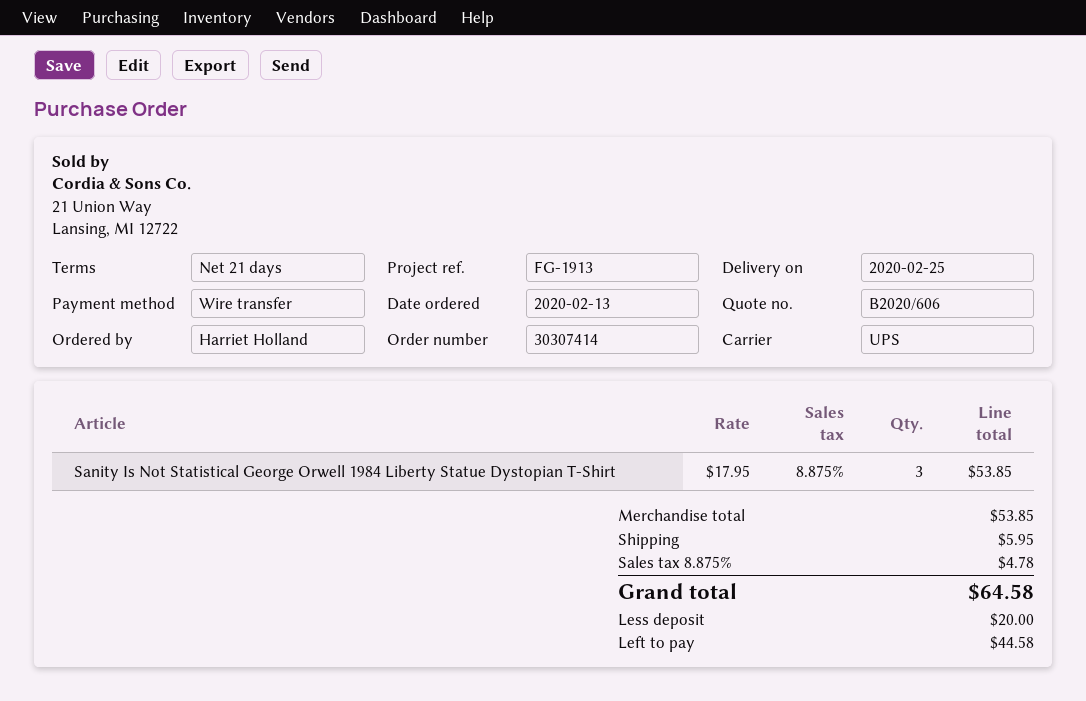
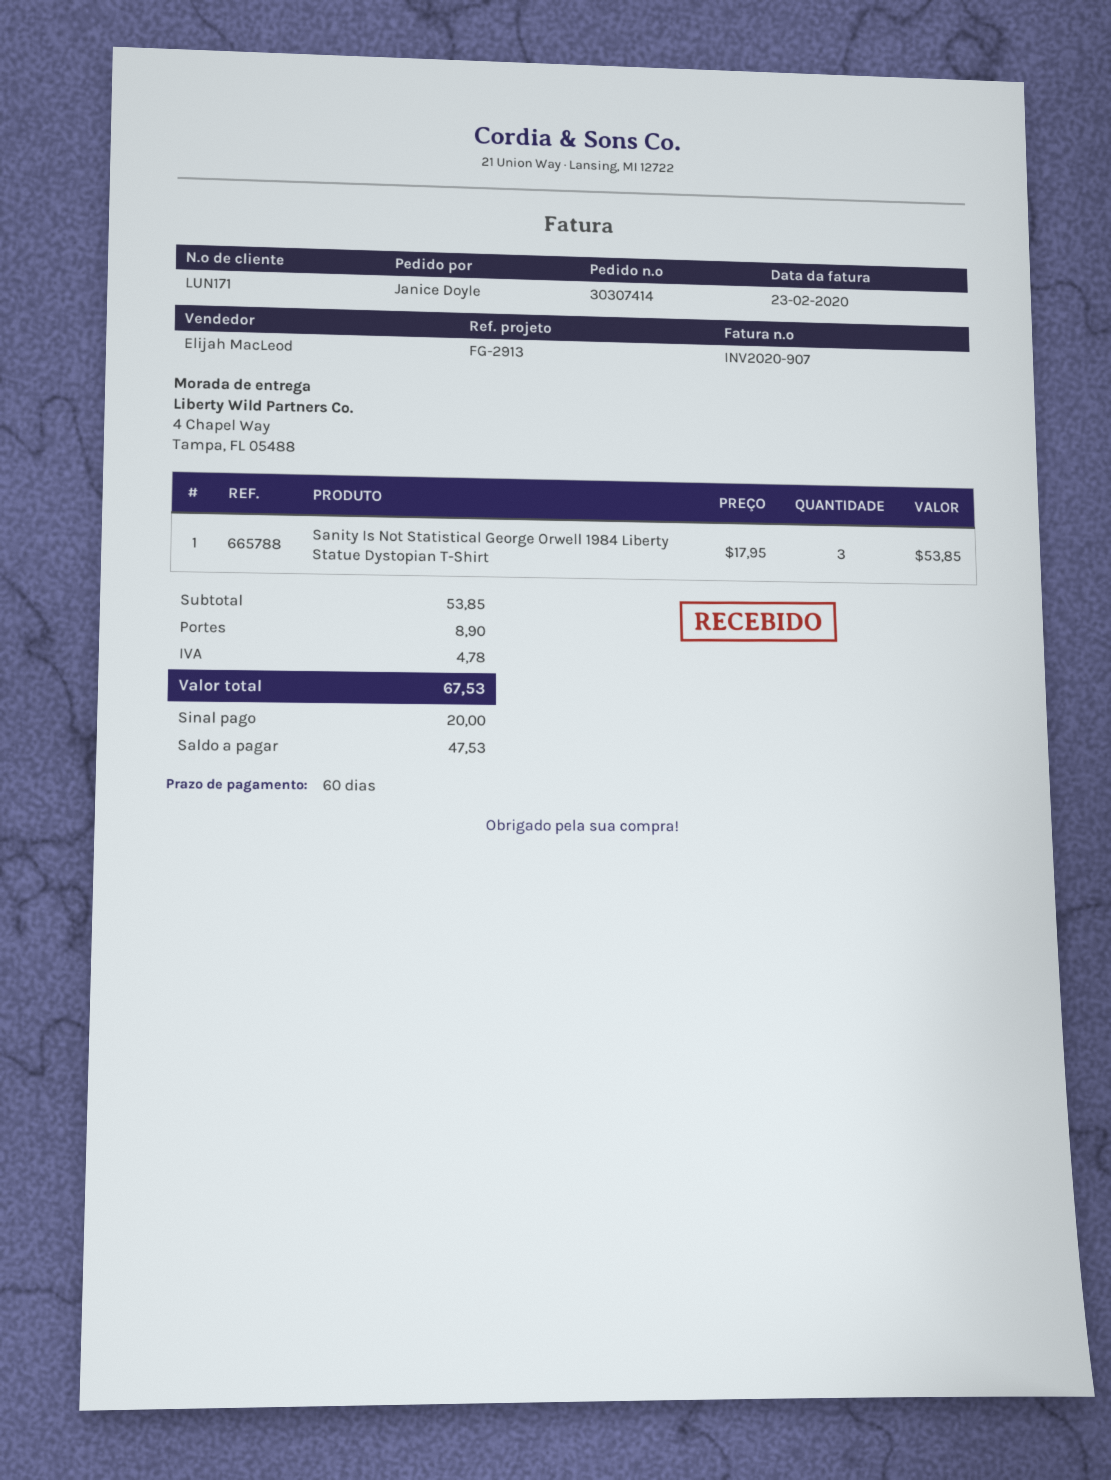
payment terms: 21 days -> 60 days
reference: FG-1913 -> FG-2913
ordered by: Harriet Holland -> Janice Doyle
shipping: 5.95 -> 8.90
total: 64.58 -> 67.53
balance: 44.58 -> 47.53

